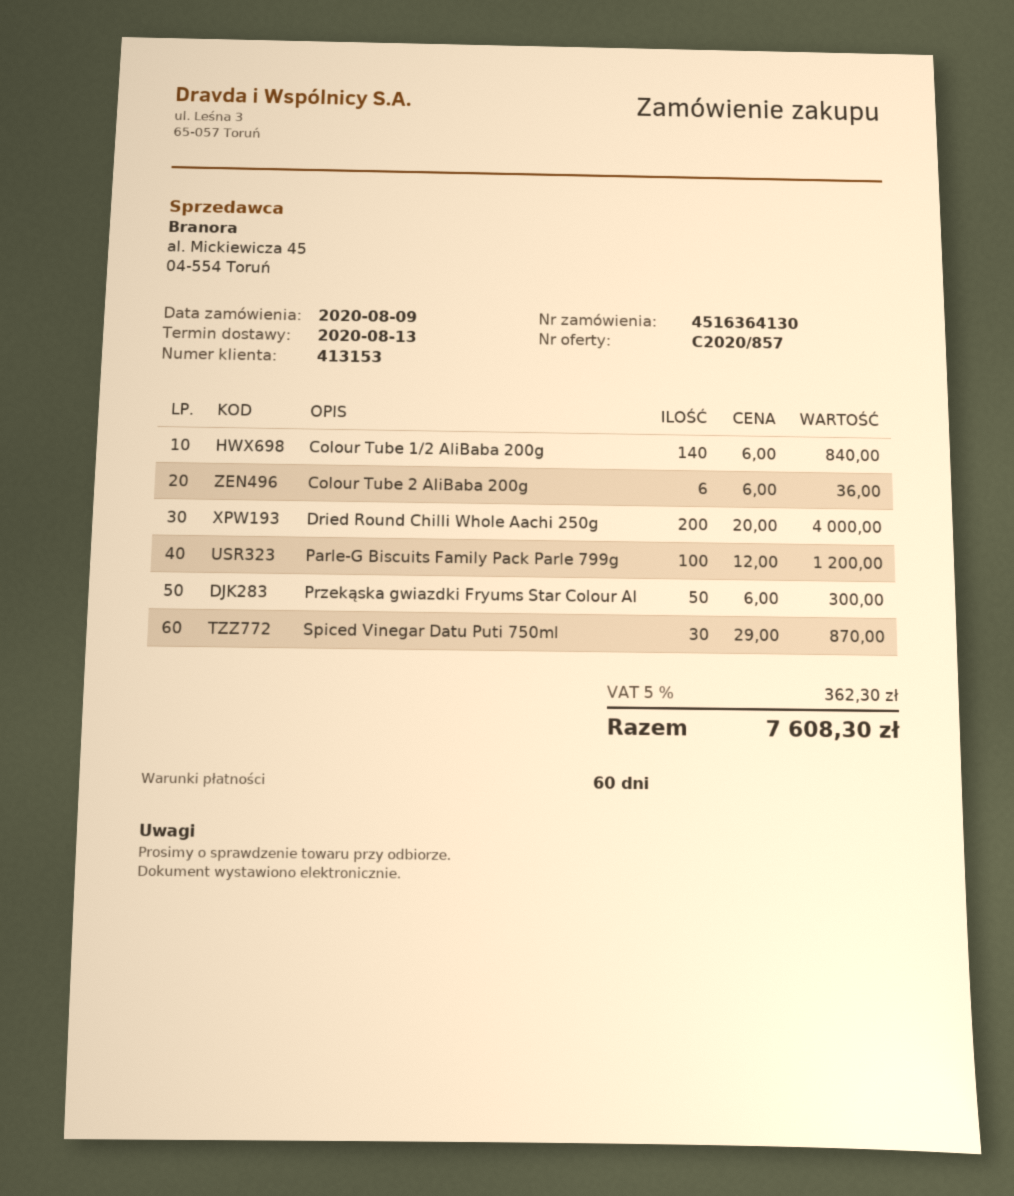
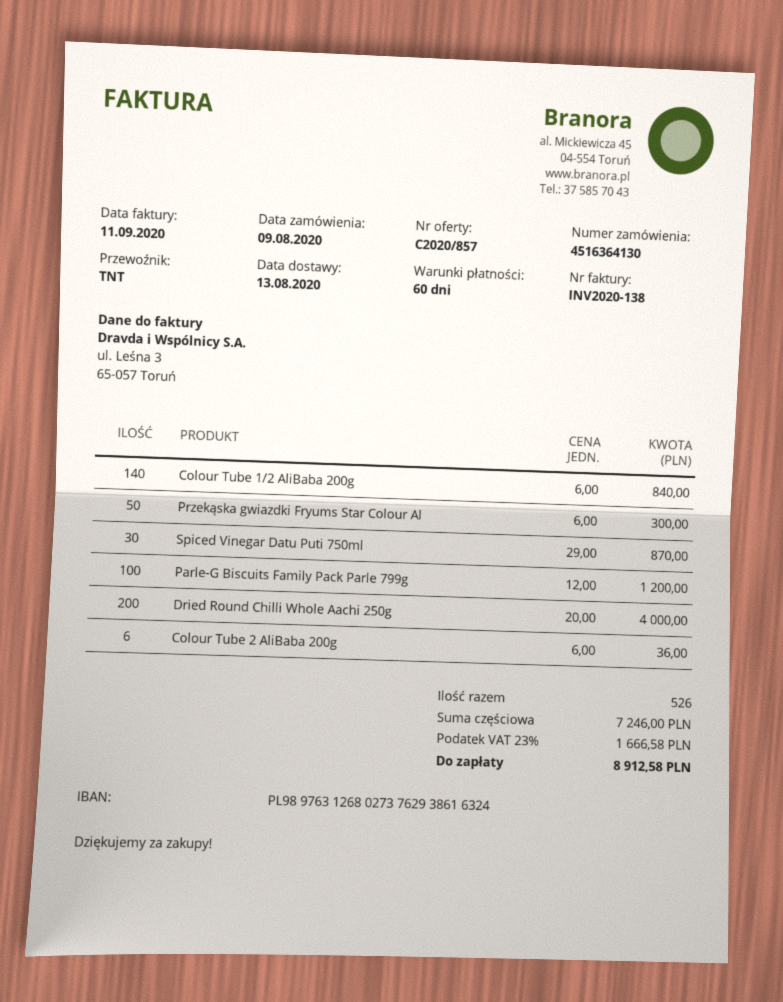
tax: 5% = 362.30 -> 23% = 1666.58
total: 7608.30 -> 8912.58

